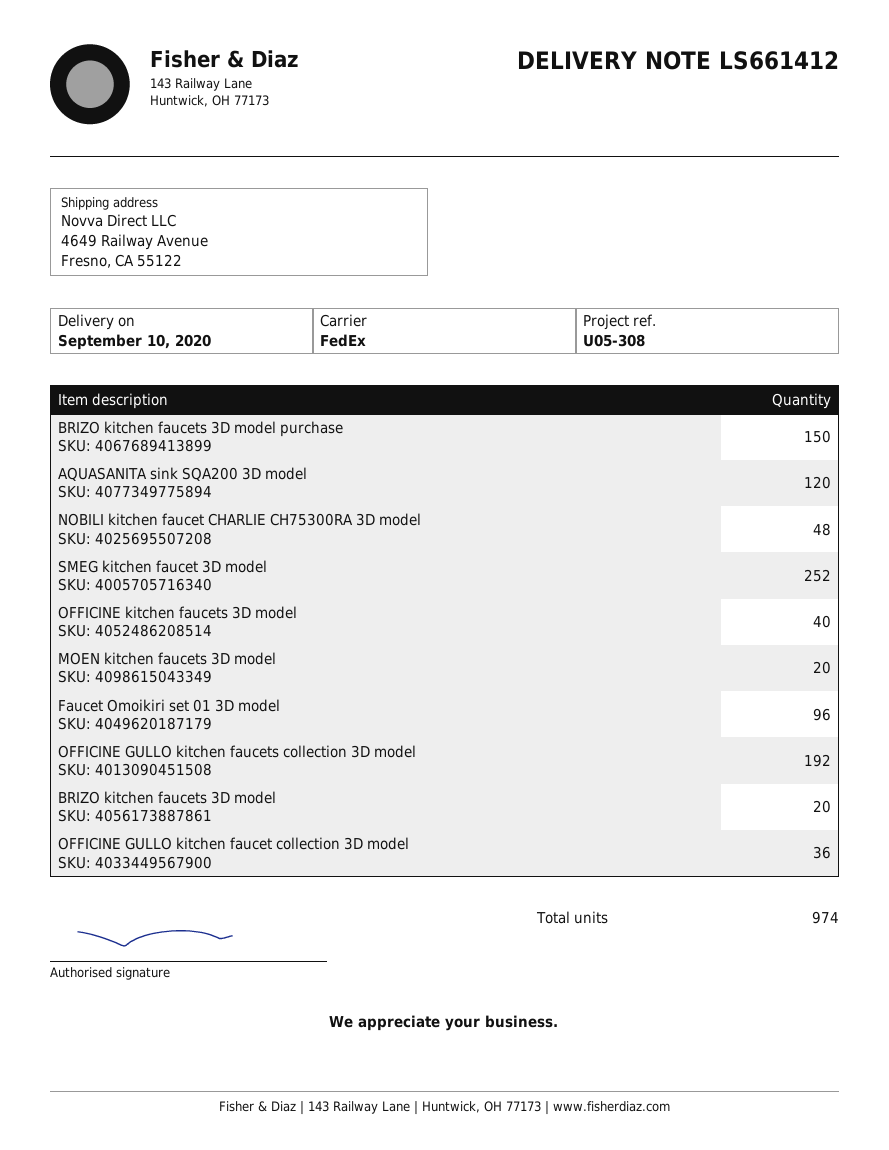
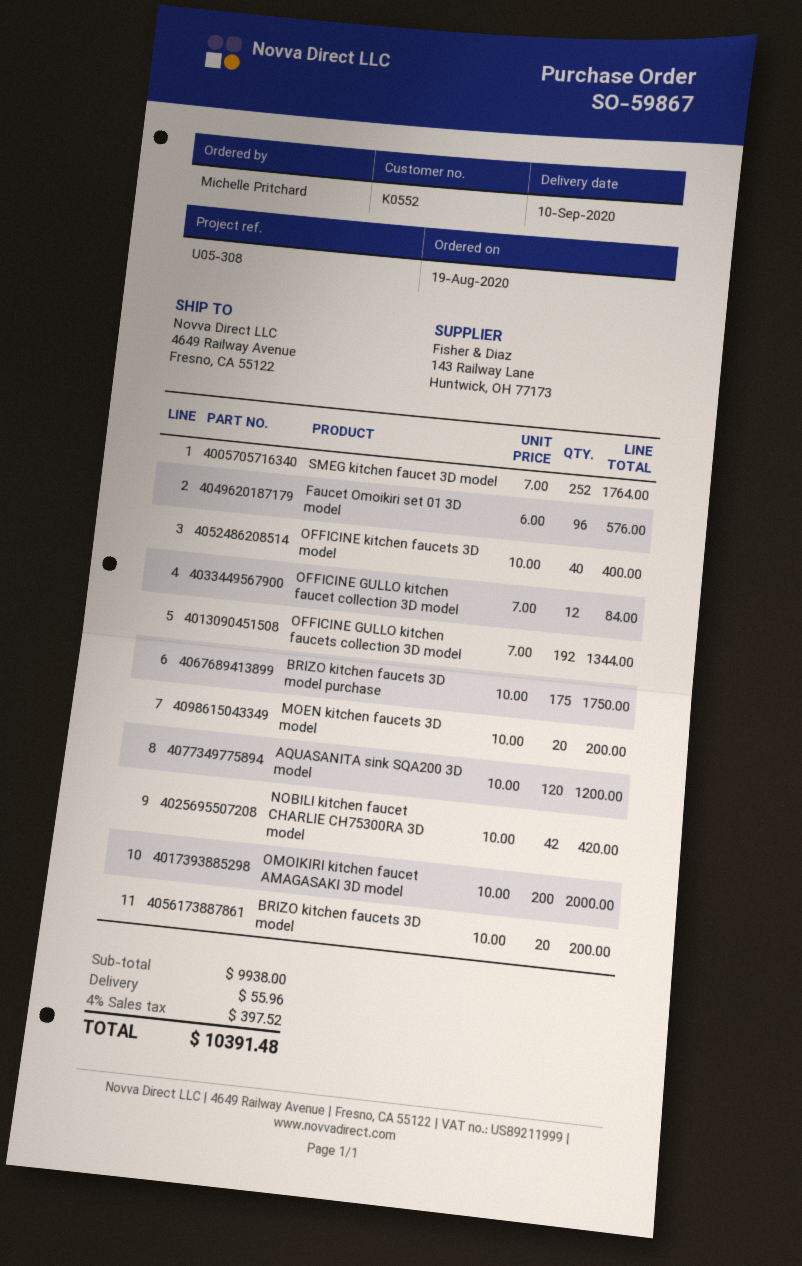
BRIZO kitchen faucets 3D model purchase: 150 -> 175
NOBILI kitchen faucet CHARLIE CH75300RA 3D model: 48 -> 42
OFFICINE GULLO kitchen faucet collection 3D model: 36 -> 12
OMOIKIRI kitchen faucet AMAGASAKI 3D model: none -> 200

